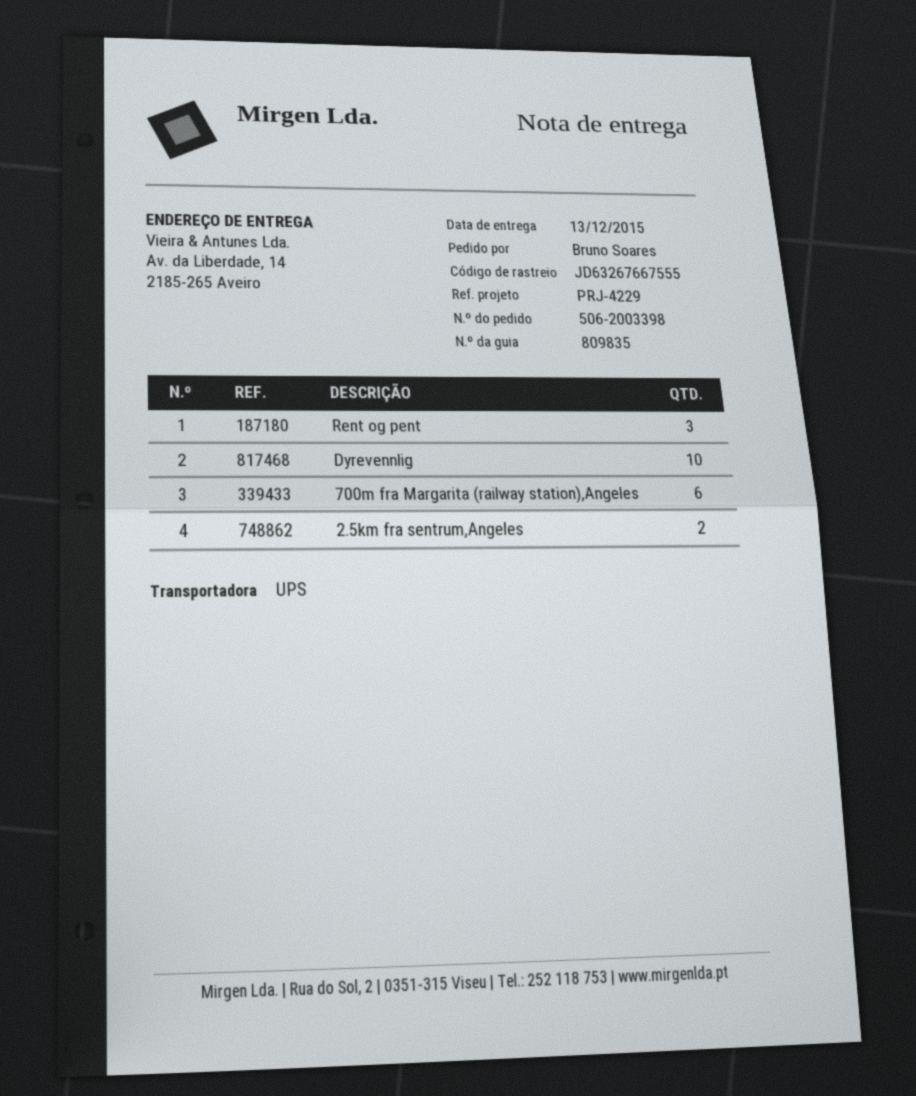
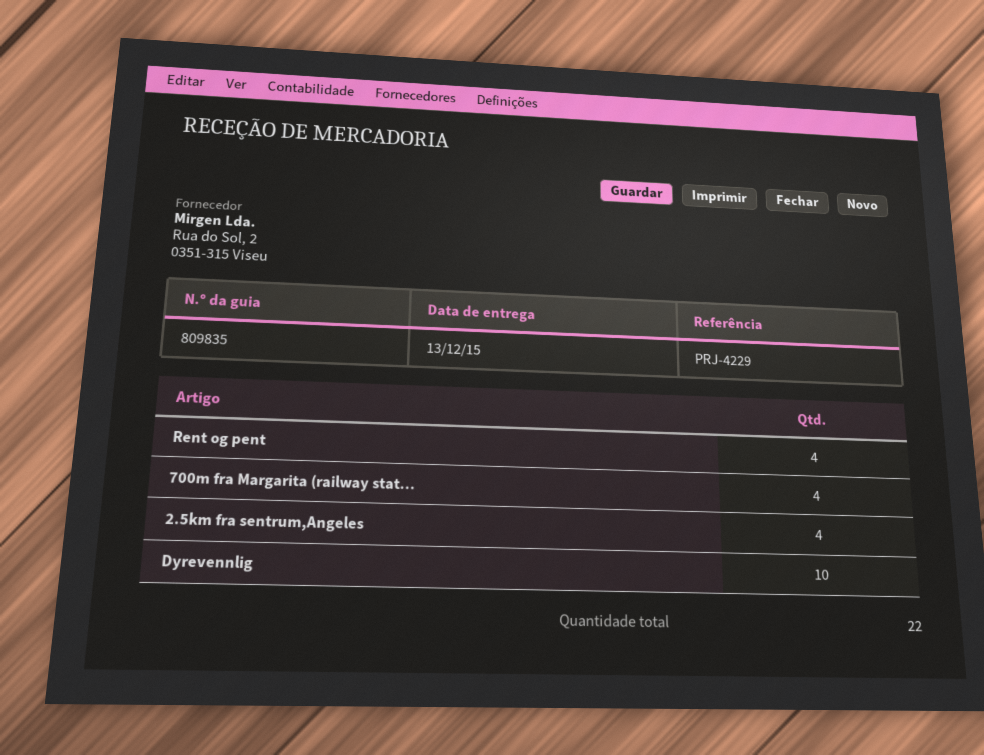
Rent og pent: 3 -> 4
700m fra Margarita (railway station),Angeles: 6 -> 4
2.5km fra sentrum,Angeles: 2 -> 4

